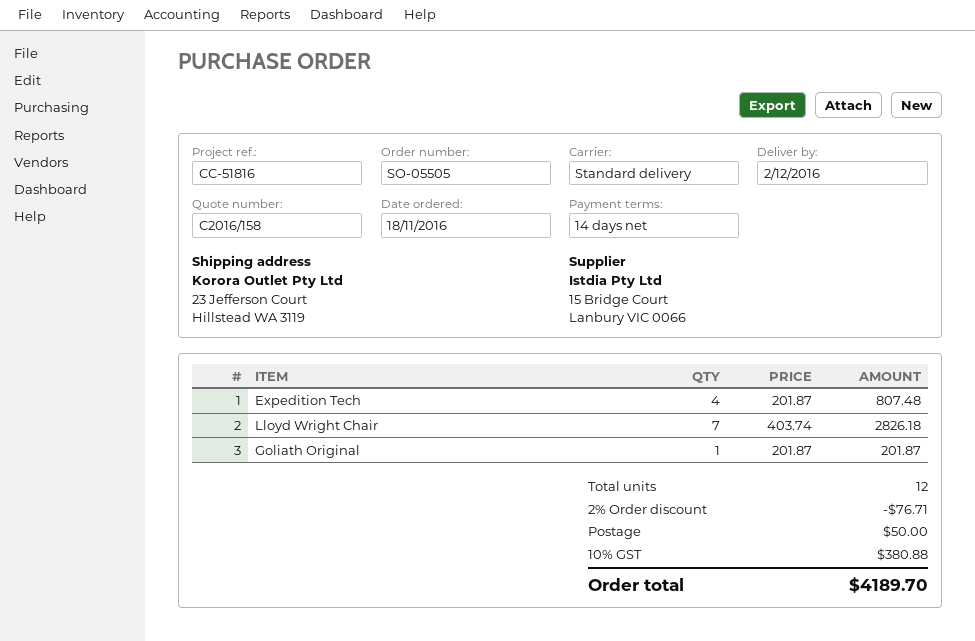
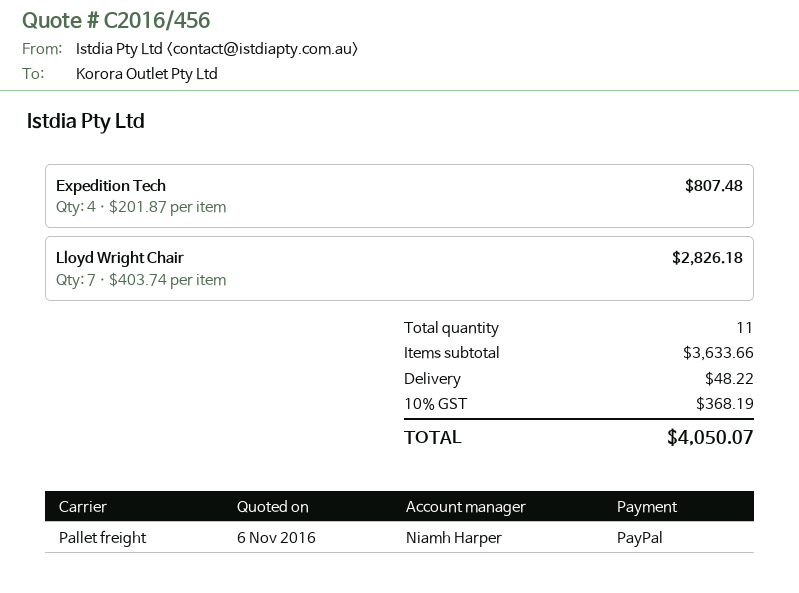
quote number: C2016/158 -> C2016/456
shipping method: standard -> pallet freight
Goliath Original: 1 x 201.87 = 201.87 -> none
total quantity: 12 -> 11
discount: 2% = 76.71 -> none
shipping: 50.00 -> 48.22
tax: 10% = 380.88 -> 10% = 368.19
total: 4189.70 -> 4050.07

